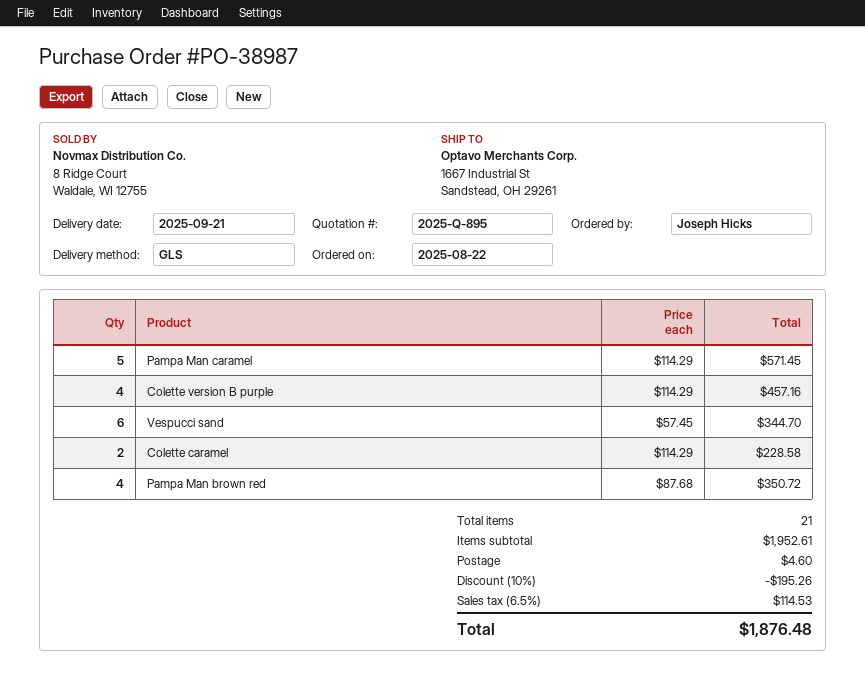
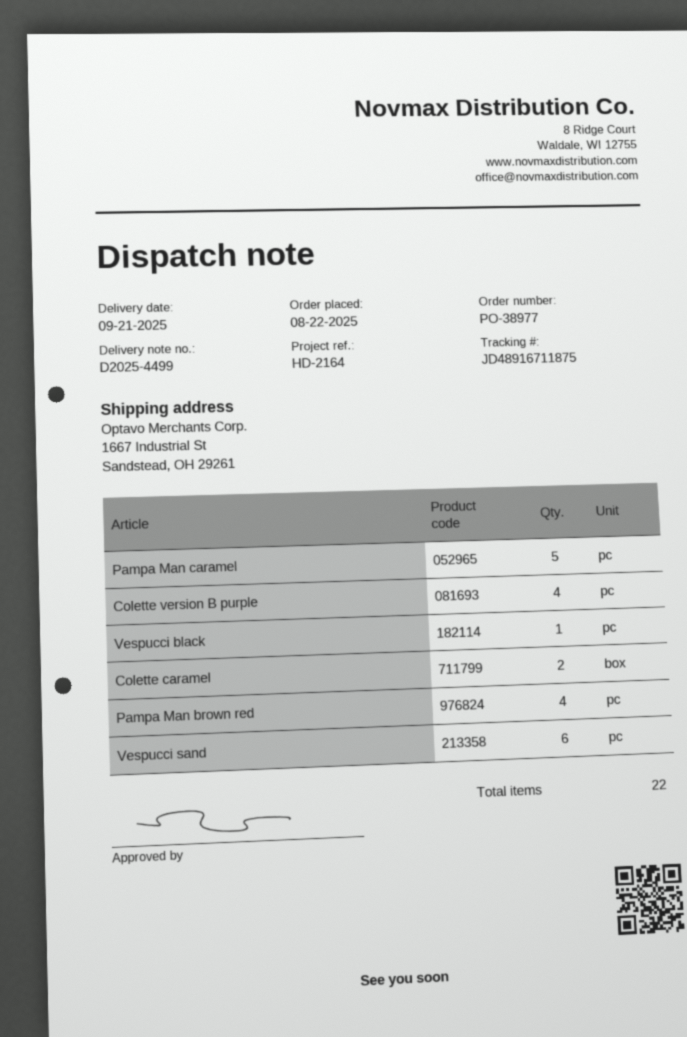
order number: PO-38987 -> PO-38977
Vespucci black: none -> 1
total quantity: 21 -> 22

